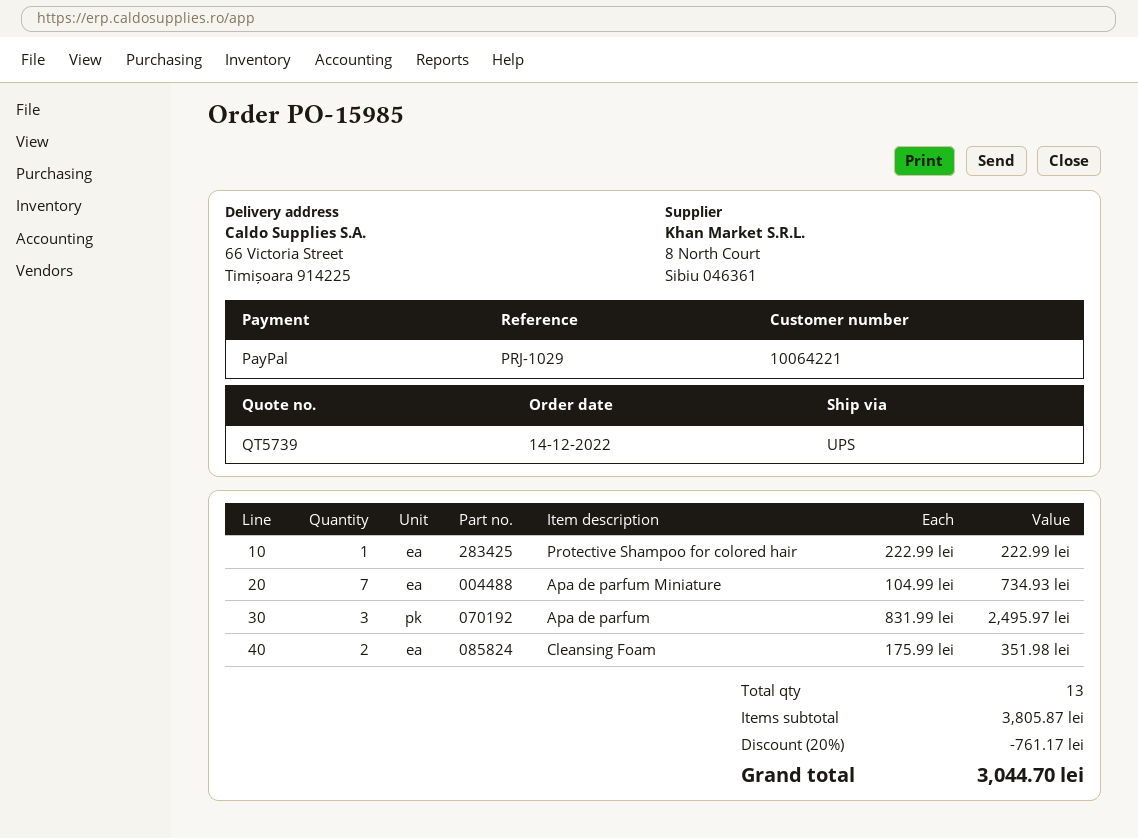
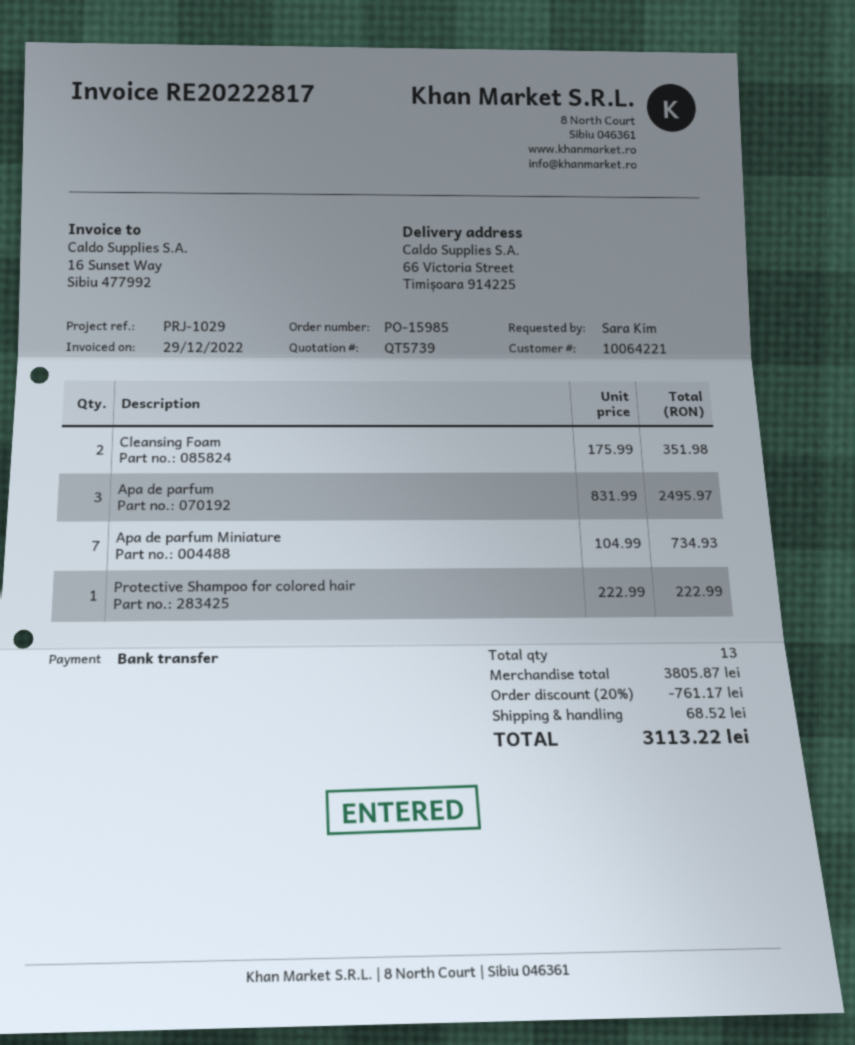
payment method: PayPal -> bank transfer
shipping: none -> 68.52
total: 3044.70 -> 3113.22

